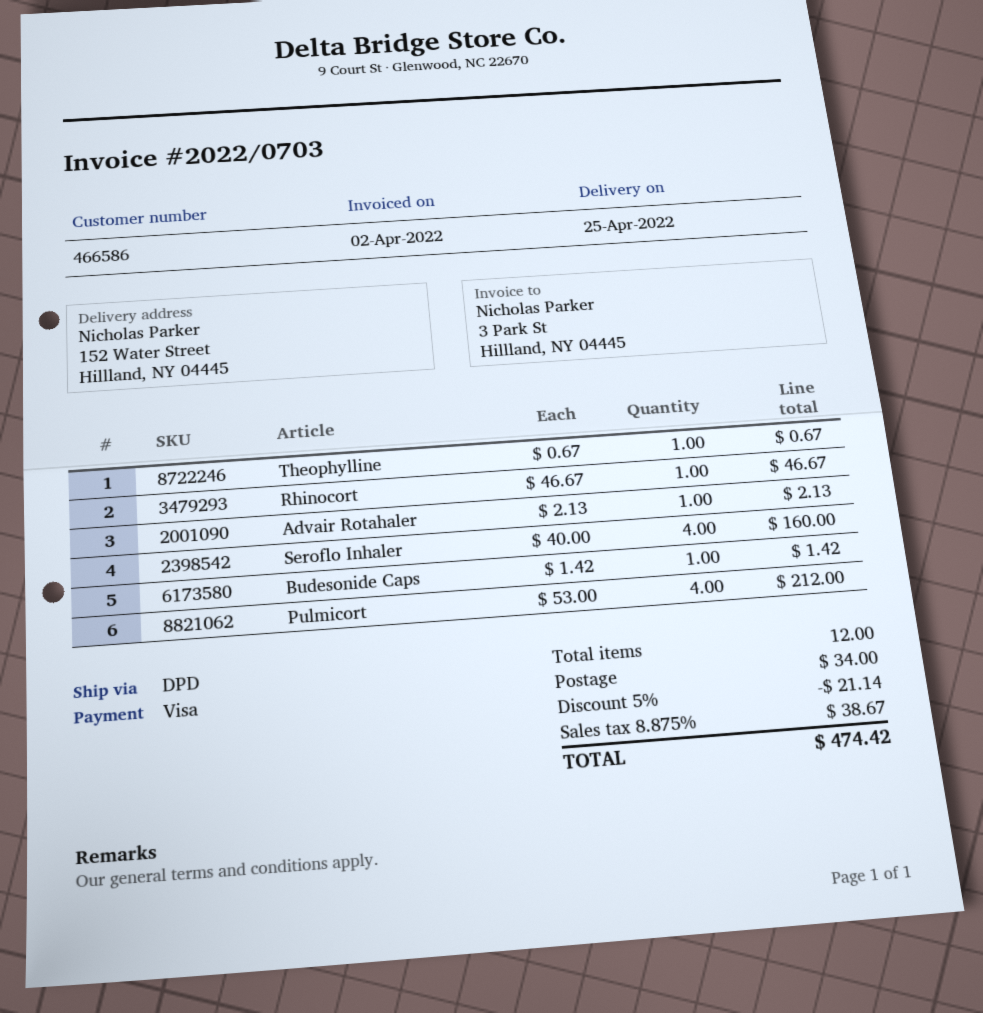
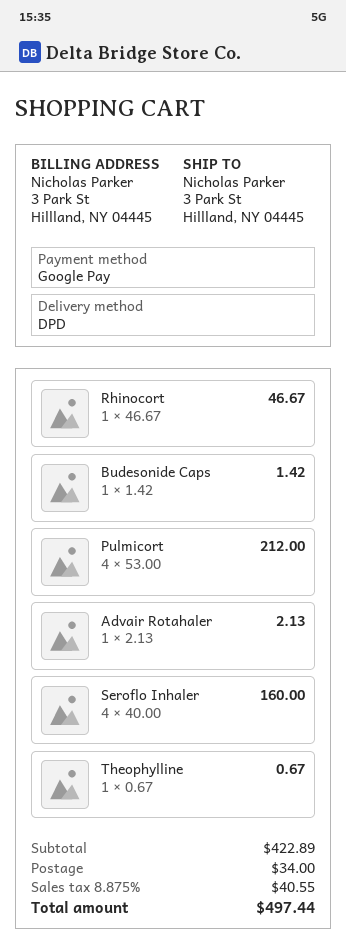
payment method: Visa -> Google Pay
ship to: 152 Water Street, Hillland, NY 04445 -> 3 Park St, Hillland, NY 04445
discount: 5% = 21.14 -> none
tax: 8.875% = 38.67 -> 8.875% = 40.55
total: 474.42 -> 497.44

